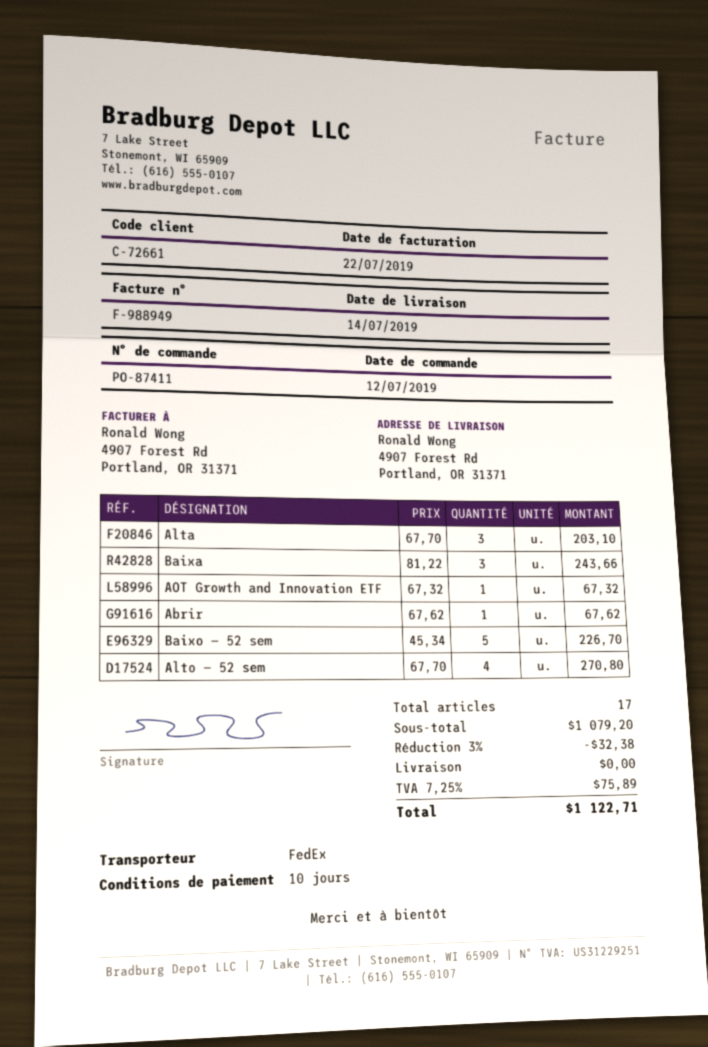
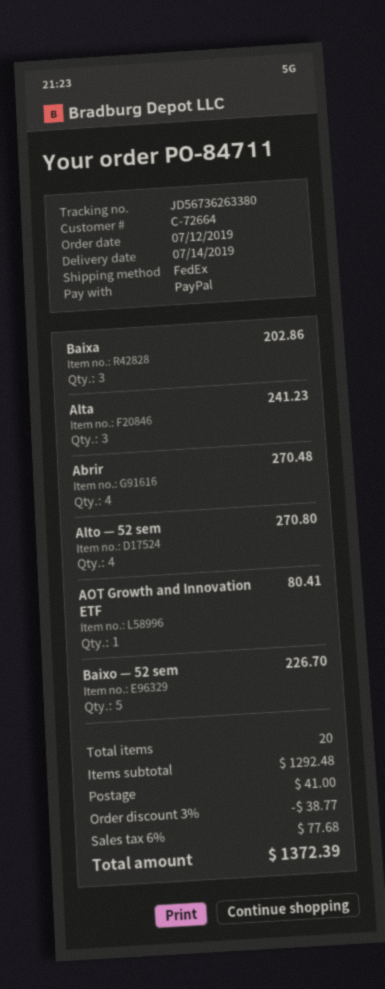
order number: PO-87411 -> PO-84711
customer number: C-72661 -> C-72664
Alta: 3 for 203.10 -> 3 for 241.23
Baixa: 3 for 243.66 -> 3 for 202.86
AOT Growth and Innovation ETF: 1 for 67.32 -> 1 for 80.41
Abrir: 1 for 67.62 -> 4 for 270.48
total quantity: 17 -> 20
subtotal: 1079.20 -> 1292.48
discount: 3% = 32.38 -> 3% = 38.77
shipping: 0.00 -> 41.00
tax: 7.25% = 75.89 -> 6% = 77.68
total: 1122.71 -> 1372.39

